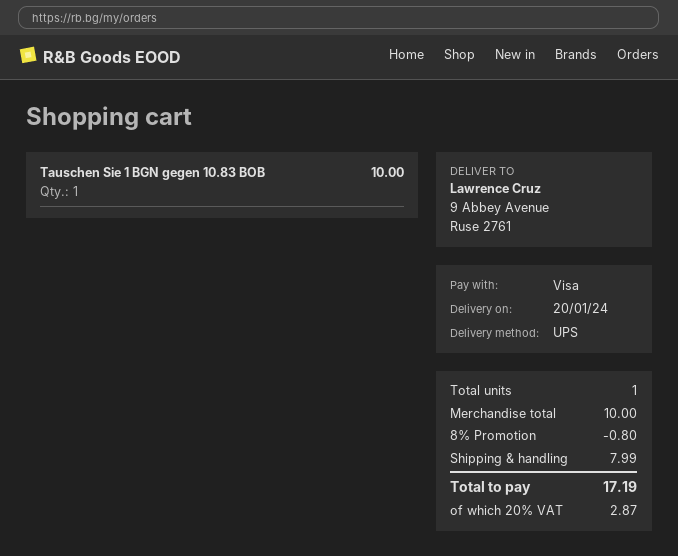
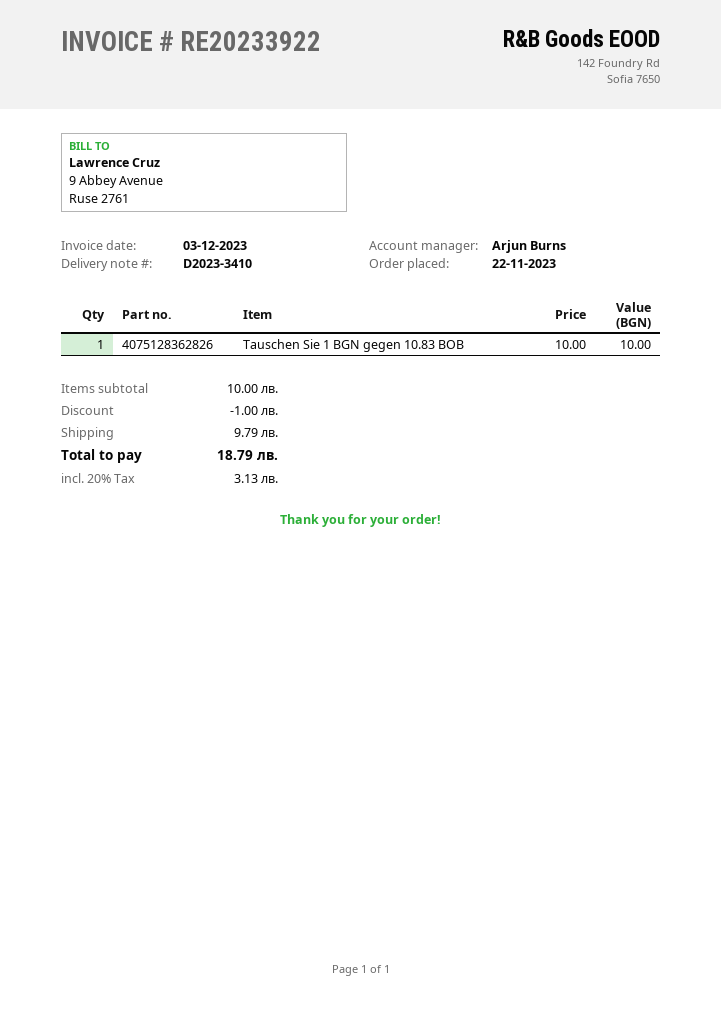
discount: 0.80 -> 1.00
shipping: 7.99 -> 9.79
tax: 20% = 2.87 -> 20% = 3.13
total: 17.19 -> 18.79

